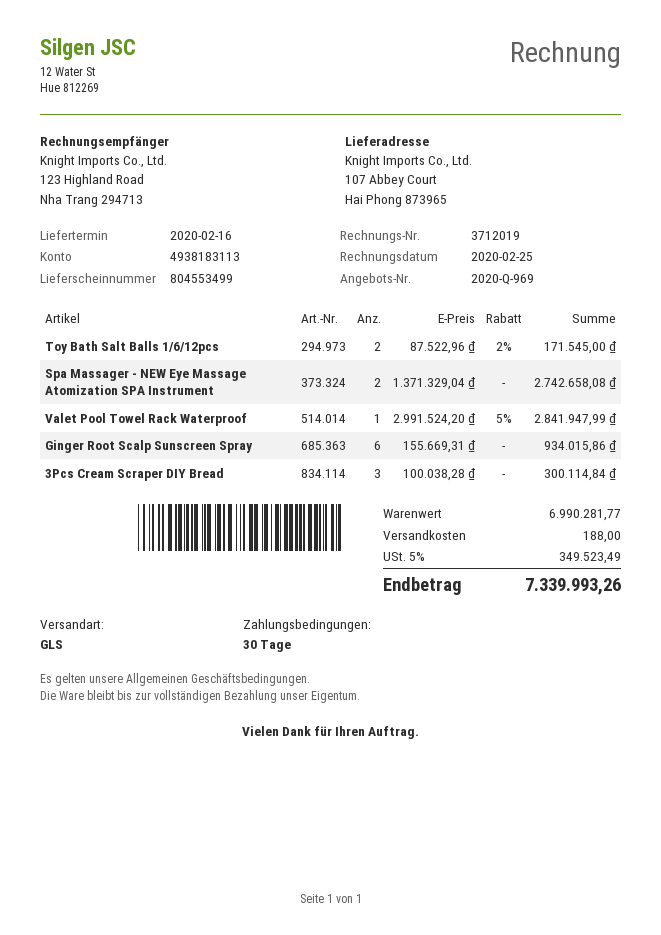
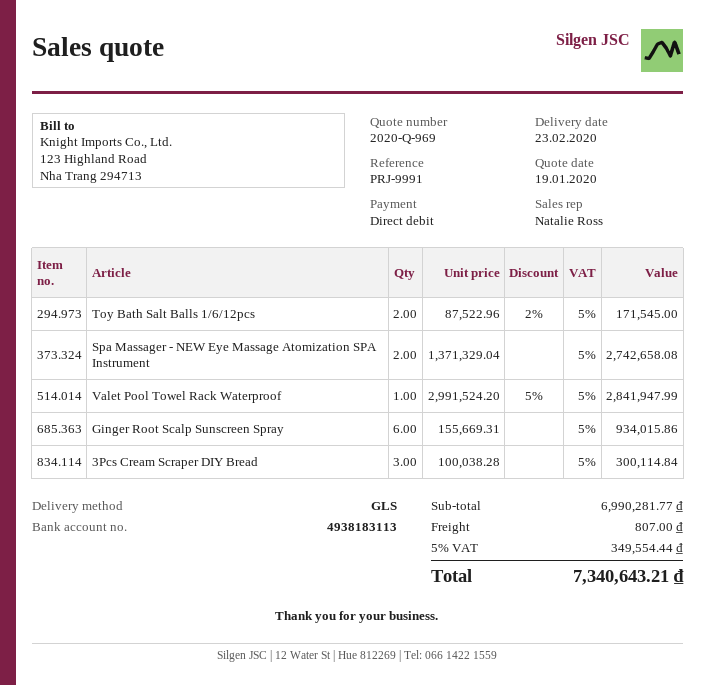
delivery date: 2020-02-16 -> 2020-02-23
shipping: 188.00 -> 807.00
tax: 5% = 349523.49 -> 5% = 349554.44
total: 7339993.26 -> 7340643.21

